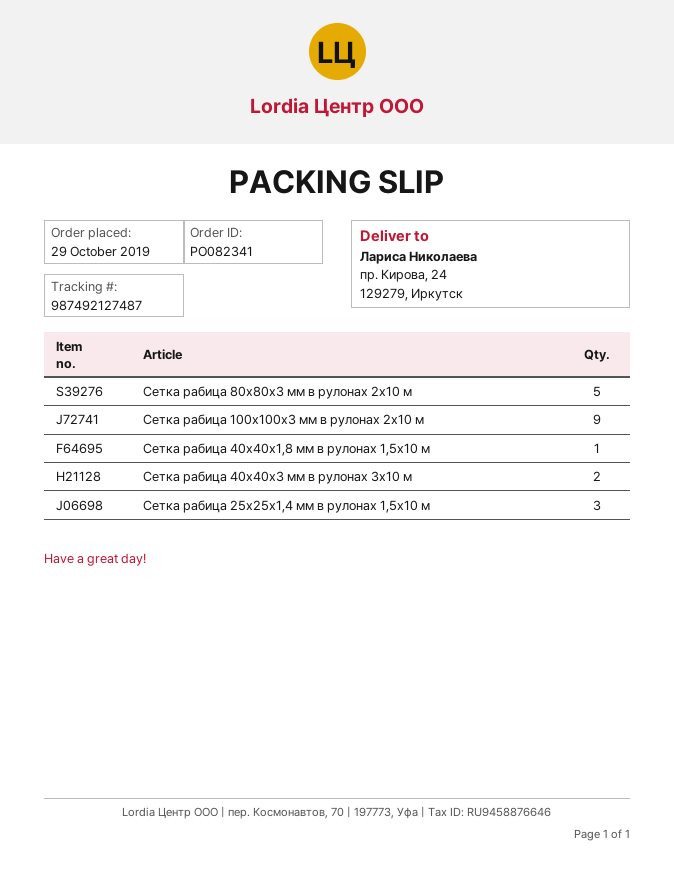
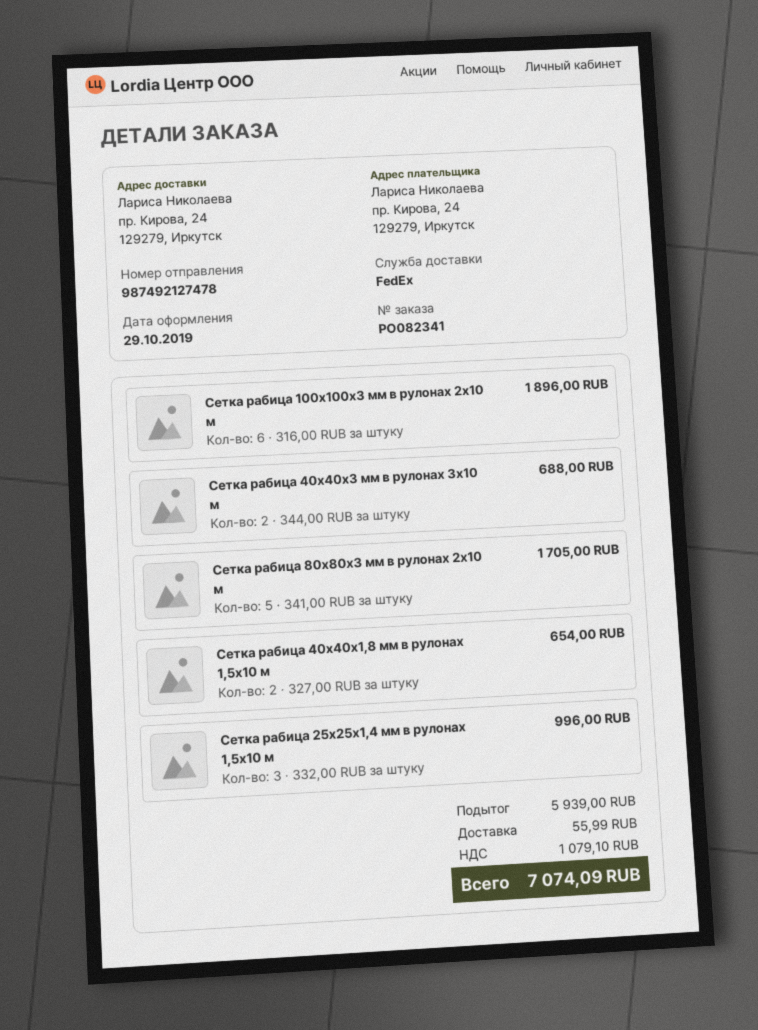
tracking number: 987492127487 -> 987492127478
Сетка рабица 100х100х3 мм в рулонах 2х10 м: 9 -> 6
Сетка рабица 40х40х1,8 мм в рулонах 1,5х10 м: 1 -> 2

